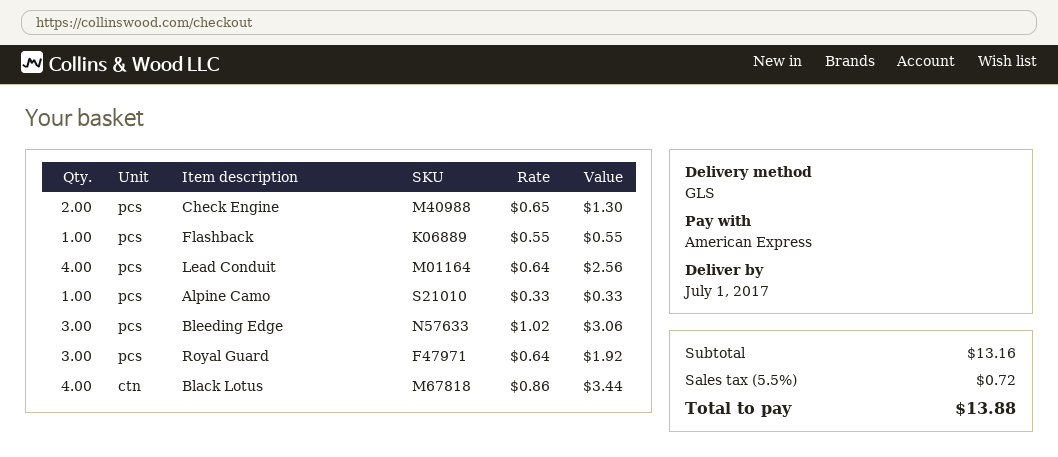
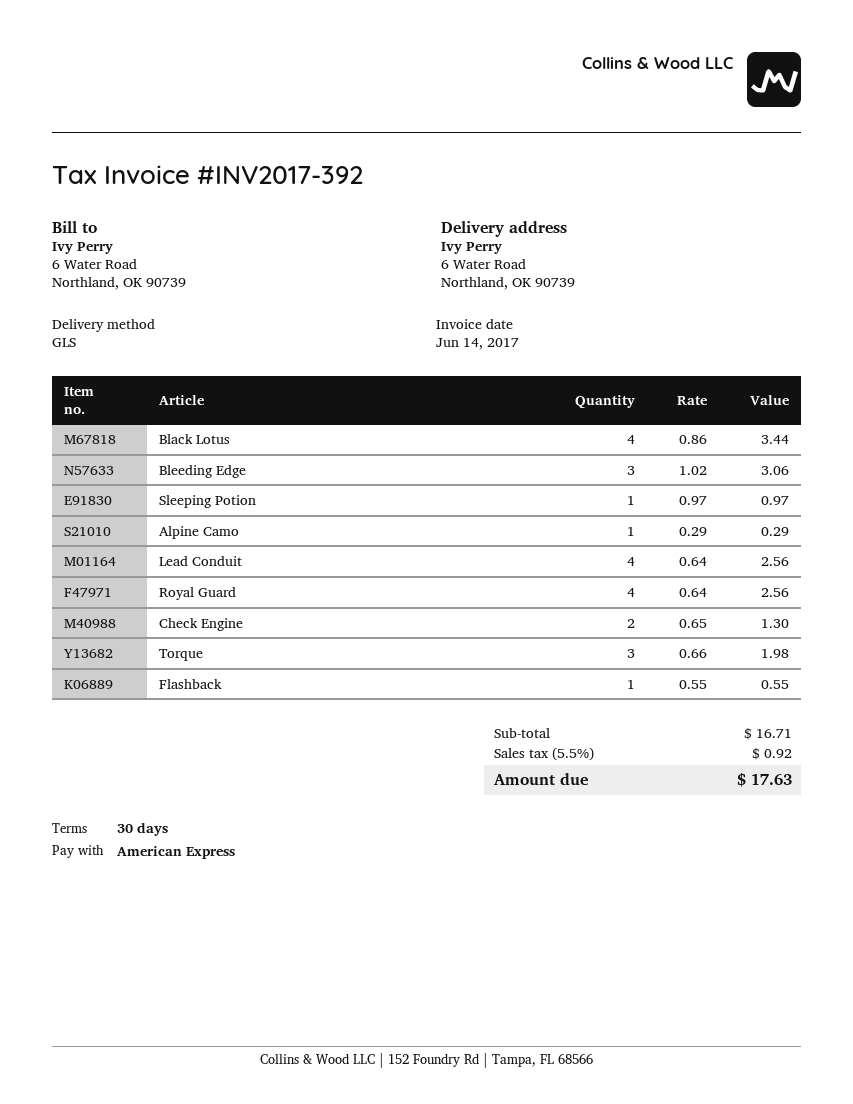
Alpine Camo: 1 x 0.33 = 0.33 -> 1 x 0.29 = 0.29
Royal Guard: 3 x 0.64 = 1.92 -> 4 x 0.64 = 2.56
Sleeping Potion: none -> 1 x 0.97 = 0.97
Torque: none -> 3 x 0.66 = 1.98
subtotal: 13.16 -> 16.71
tax: 5.5% = 0.72 -> 5.5% = 0.92
total: 13.88 -> 17.63

